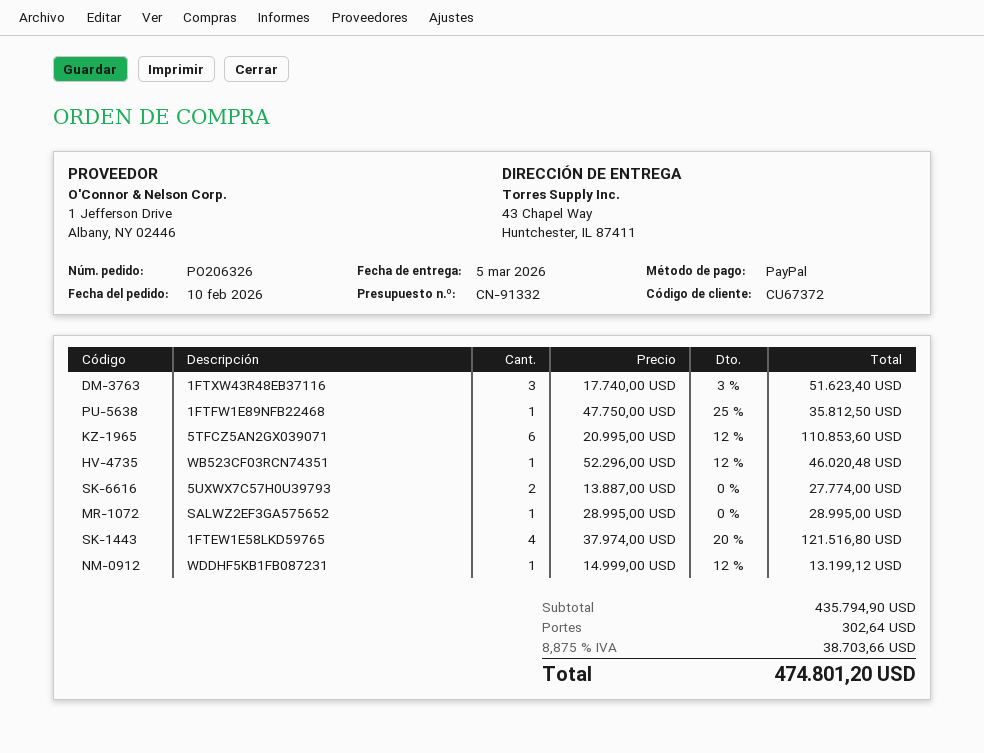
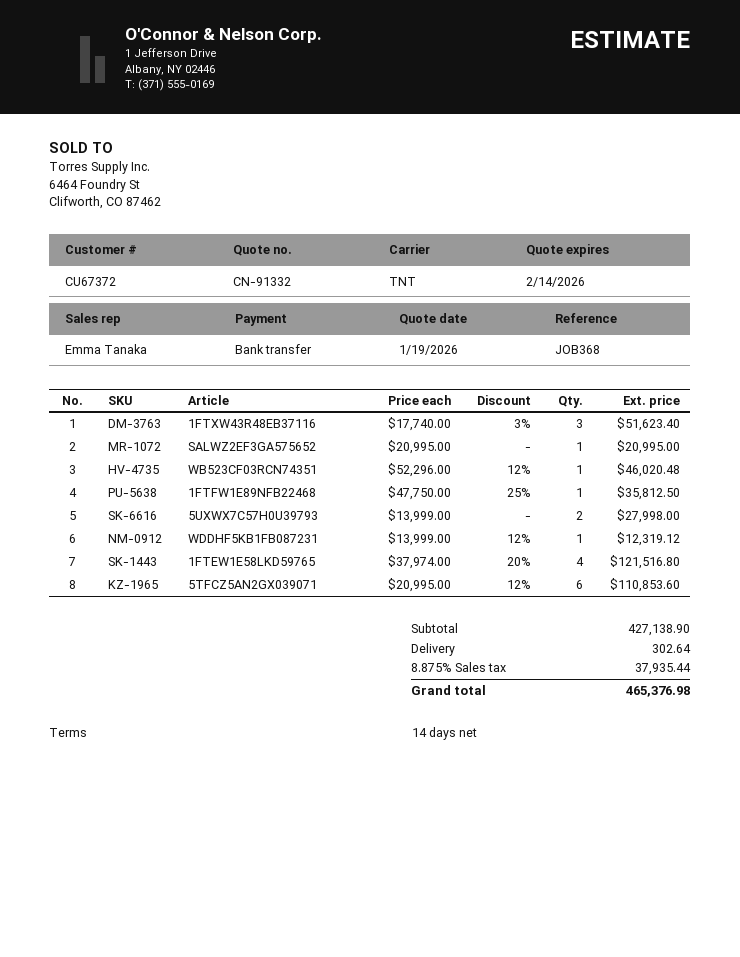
payment method: PayPal -> bank transfer
5UXWX7C57H0U39793: 2 x 13887.00 = 27774.00 -> 2 x 13999.00 = 27998.00
SALWZ2EF3GA575652: 1 x 28995.00 = 28995.00 -> 1 x 20995.00 = 20995.00
WDDHF5KB1FB087231: 1 x 14999.00 - 12% = 13199.12 -> 1 x 13999.00 - 12% = 12319.12
subtotal: 435794.90 -> 427138.90
tax: 8.875% = 38703.66 -> 8.875% = 37935.44
total: 474801.20 -> 465376.98

